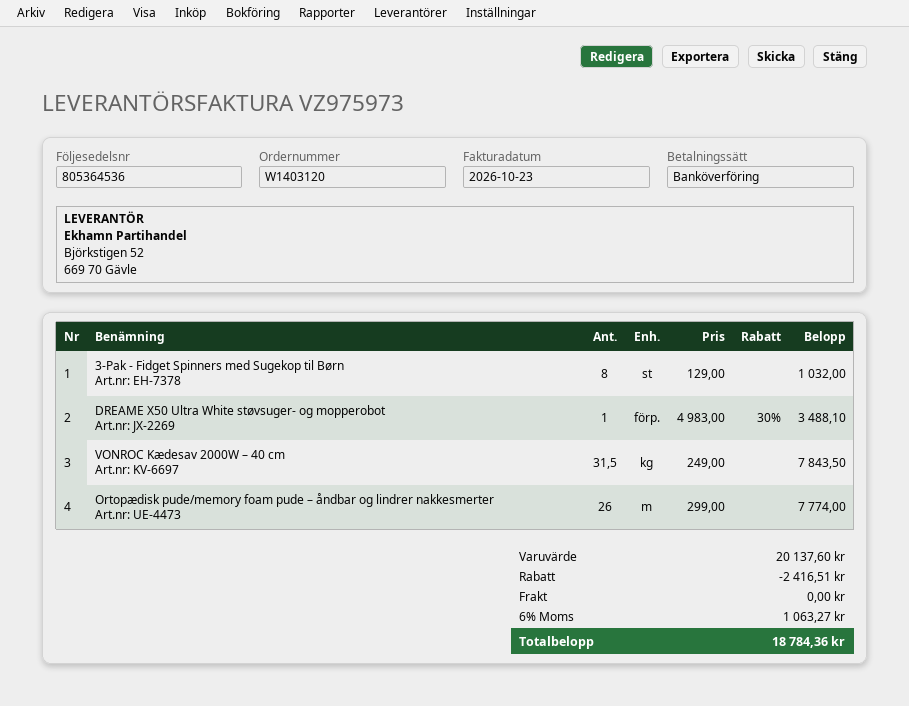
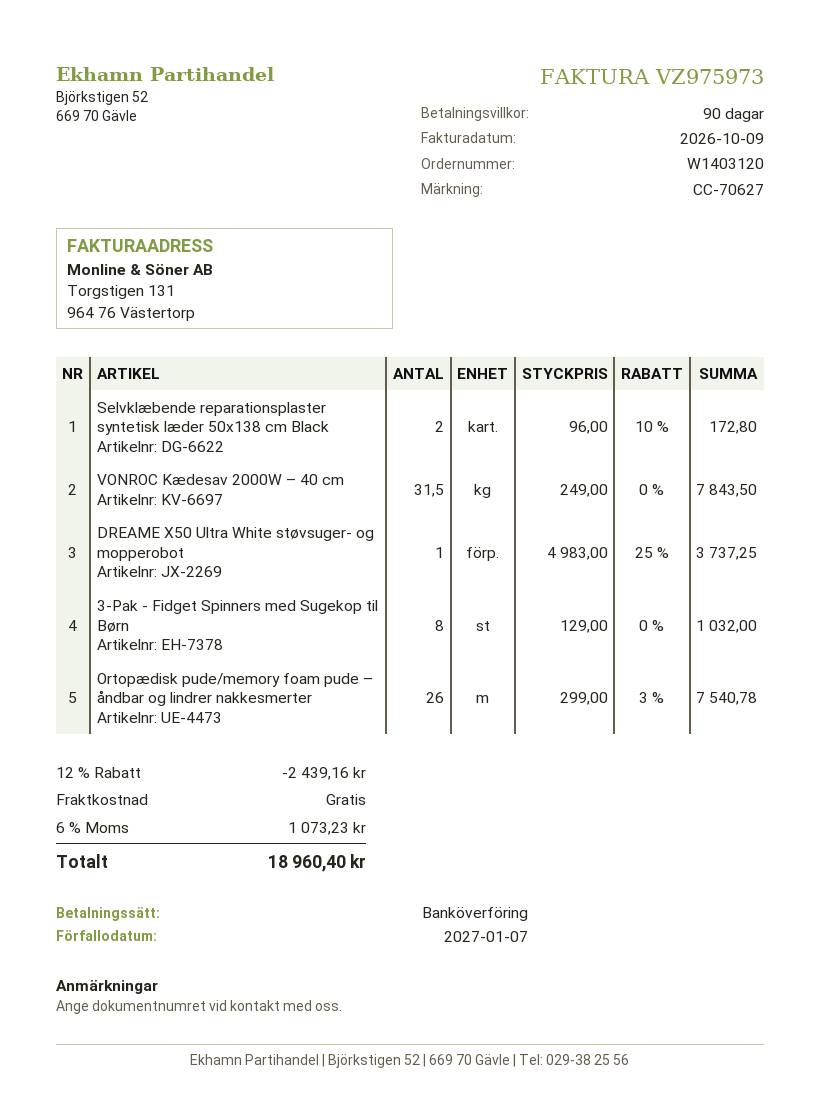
invoice date: 2026-10-23 -> 2026-10-09
DREAME X50 Ultra White støvsuger- og mopperobot: 1 x 4983.00 - 30% = 3488.10 -> 1 x 4983.00 - 25% = 3737.25
Ortopædisk pude/memory foam pude – åndbar og lindrer nakkesmerter: 26 x 299.00 = 7774.00 -> 26 x 299.00 - 3% = 7540.78
Selvklæbende reparationsplaster syntetisk læder 50x138 cm Black: none -> 2 x 96.00 - 10% = 172.80
discount: 2416.51 -> 2439.16
tax: 6% = 1063.27 -> 6% = 1073.23
total: 18784.36 -> 18960.40

